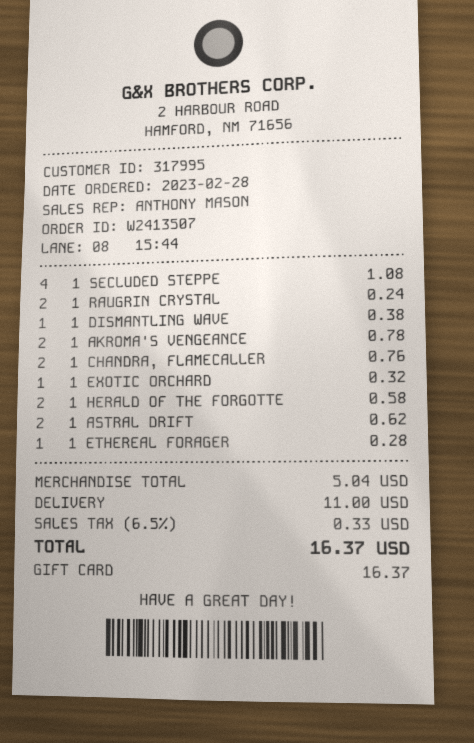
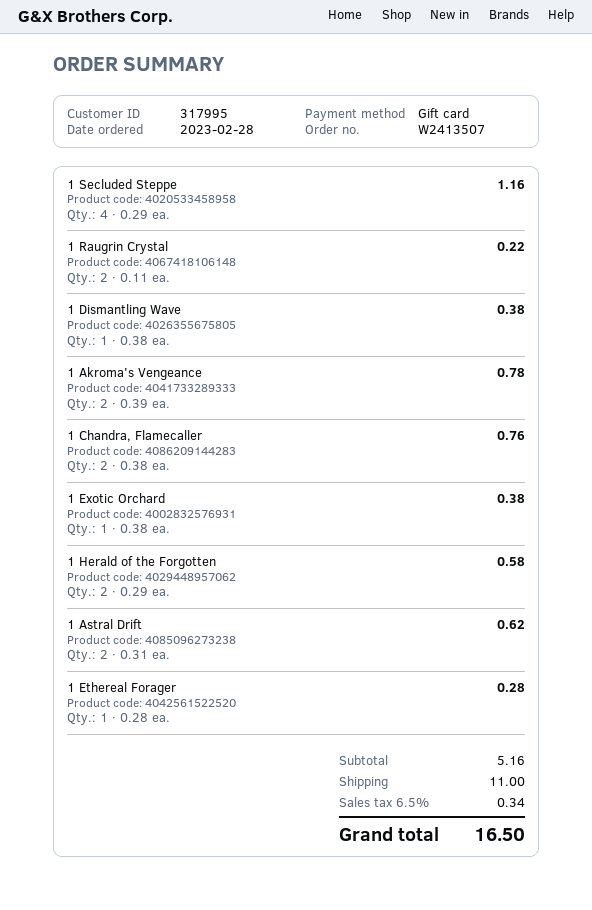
1 SECLUDED STEPPE: 4 for 1.08 -> 4 for 1.16
1 RAUGRIN CRYSTAL: 2 for 0.24 -> 2 for 0.22
1 EXOTIC ORCHARD: 1 for 0.32 -> 1 for 0.38
subtotal: 5.04 -> 5.16
tax: 6.5% = 0.33 -> 6.5% = 0.34
total: 16.37 -> 16.50

